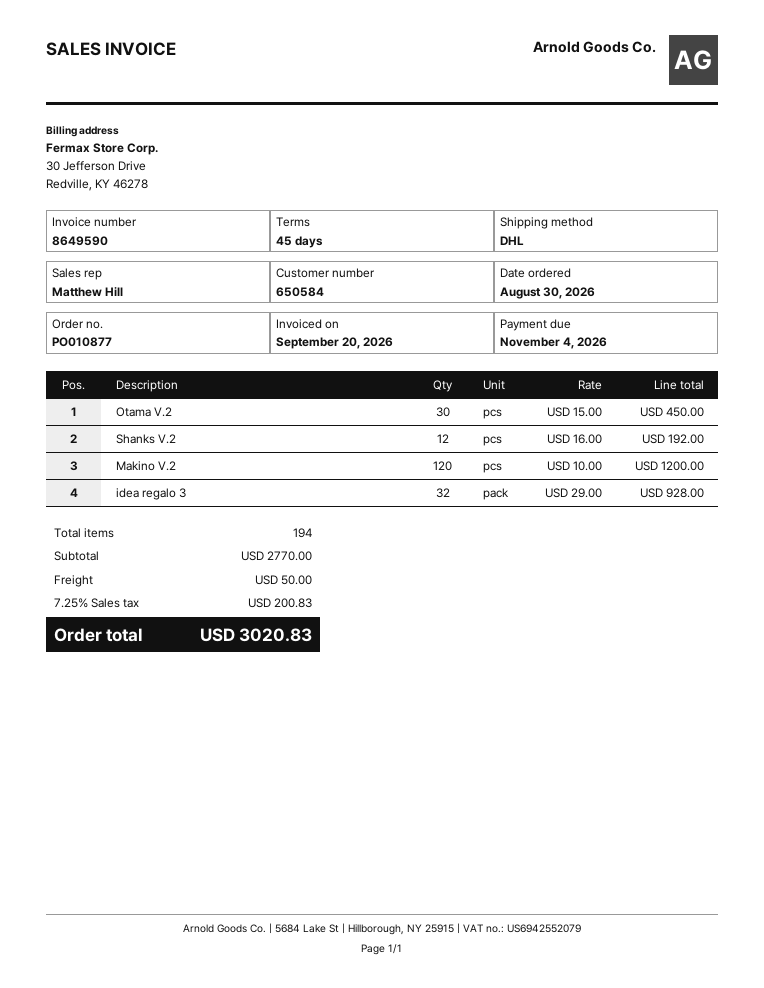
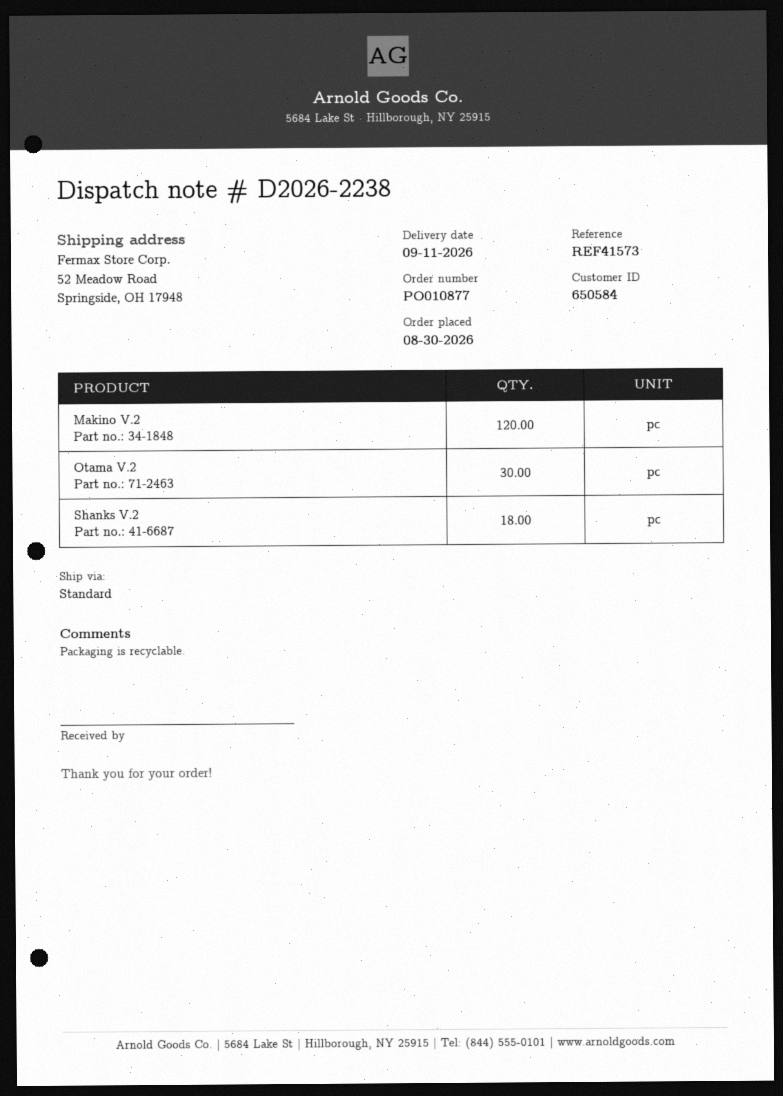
shipping method: DHL -> standard
Shanks V.2: 12 -> 18
idea regalo 3: 32 -> none

